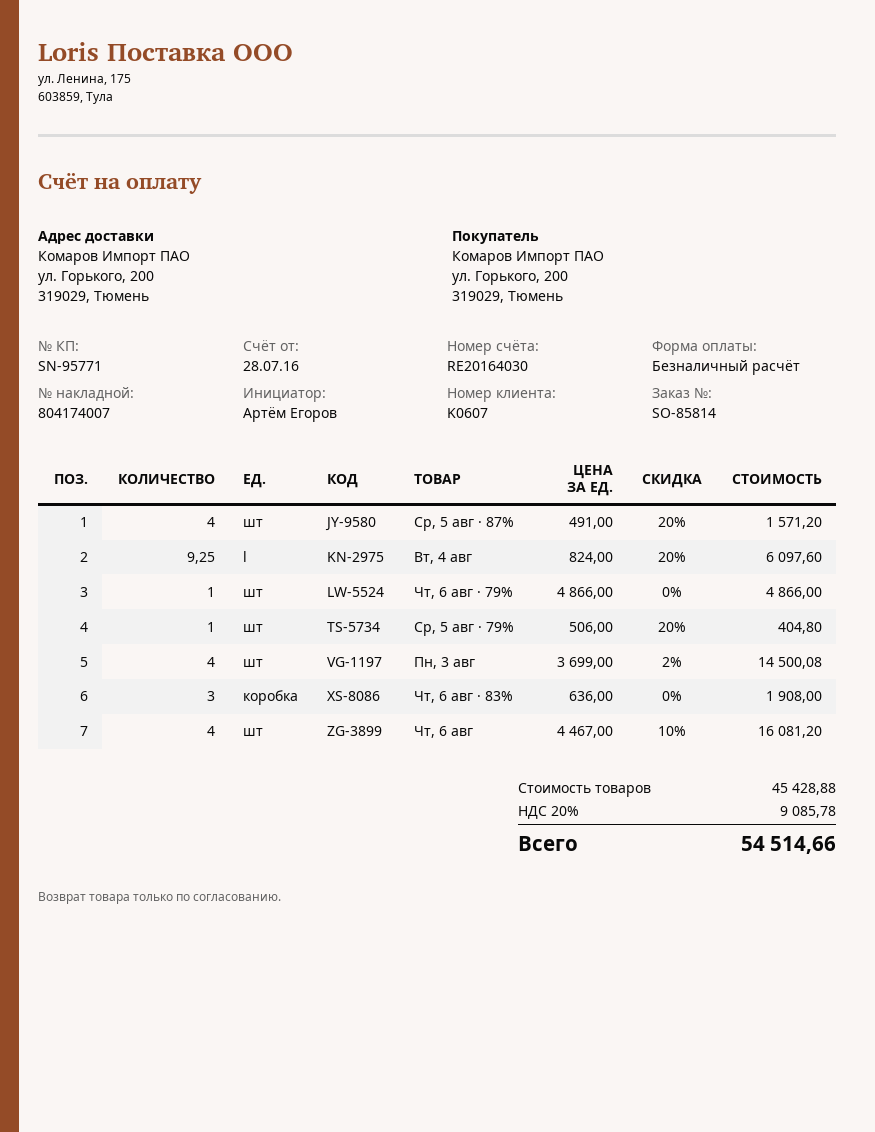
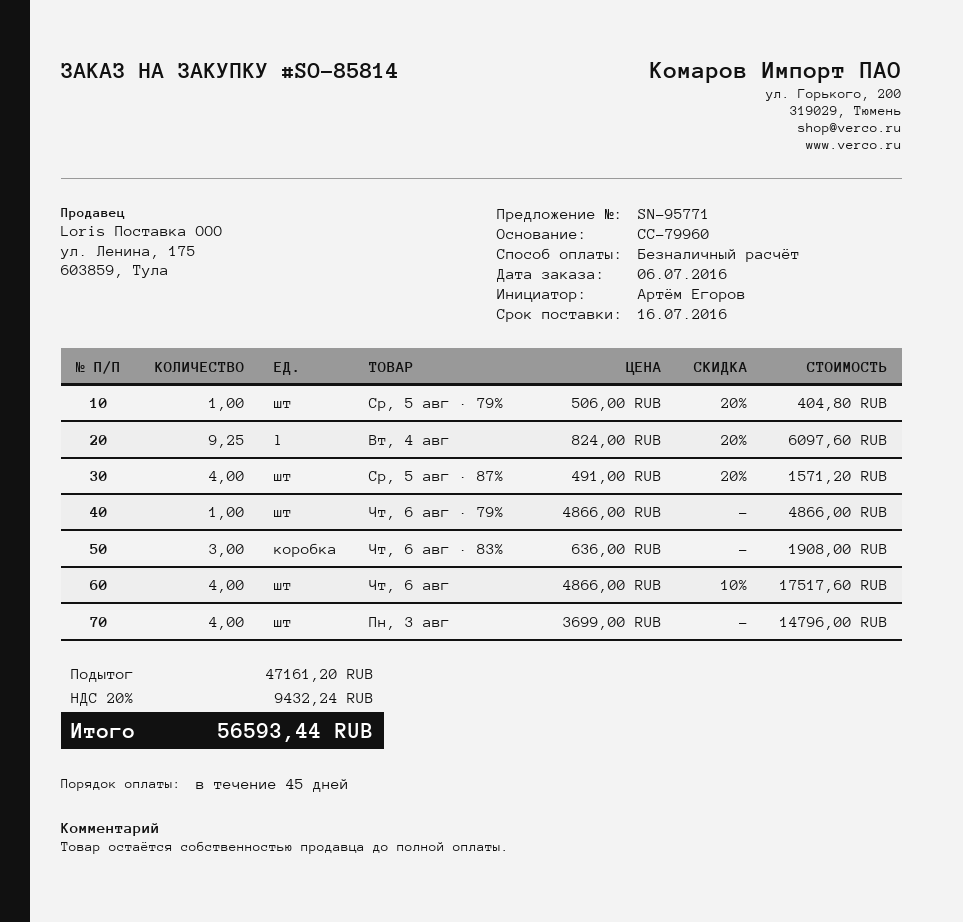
Пн, 3 авг: 4 x 3699.00 - 2% = 14500.08 -> 4 x 3699.00 = 14796.00
Чт, 6 авг: 4 x 4467.00 - 10% = 16081.20 -> 4 x 4866.00 - 10% = 17517.60
subtotal: 45428.88 -> 47161.20
tax: 20% = 9085.78 -> 20% = 9432.24
total: 54514.66 -> 56593.44

